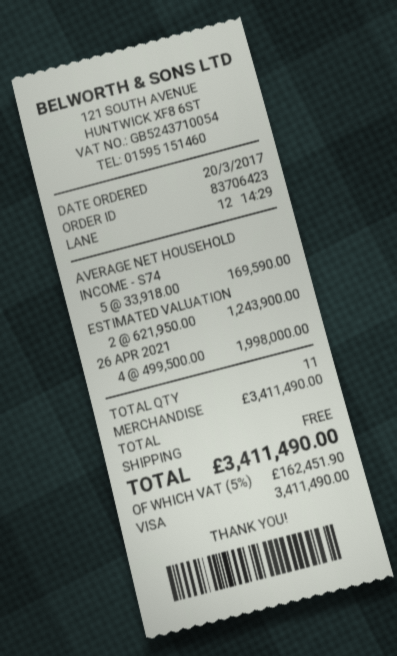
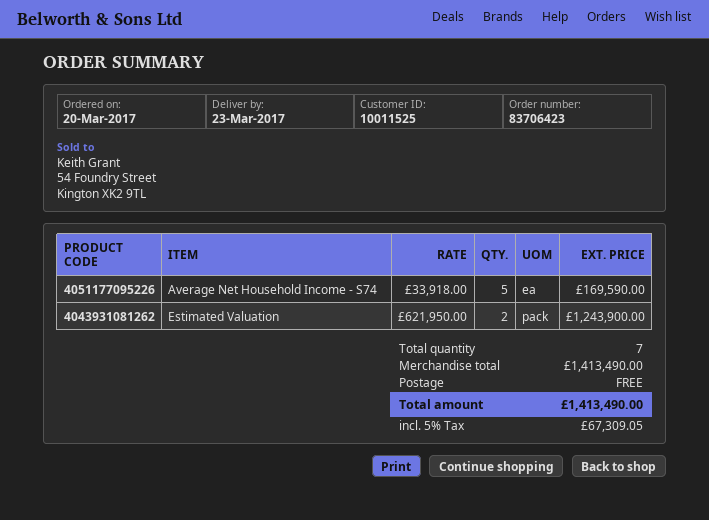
26 APR 2021: 4 x 499500.00 = 1998000.00 -> none
total quantity: 11 -> 7
subtotal: 3411490.00 -> 1413490.00
tax: 5% = 162451.90 -> 5% = 67309.05
total: 3411490.00 -> 1413490.00

